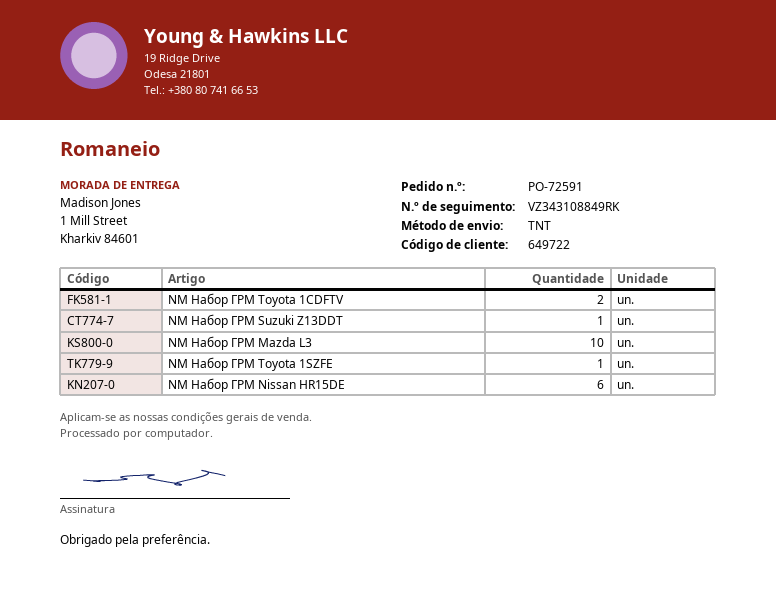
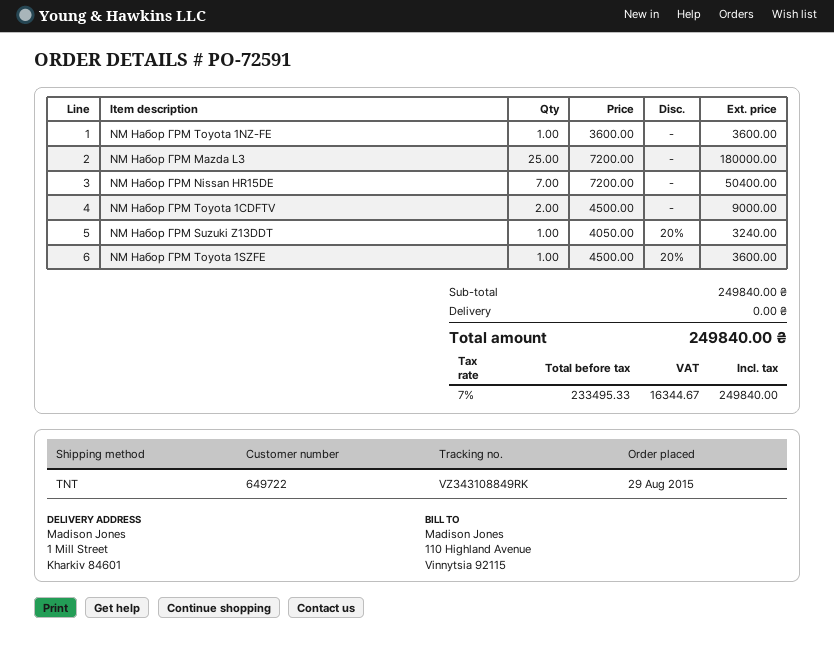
NM Набор ГРМ Mazda L3: 10 -> 25
NM Набор ГРМ Nissan HR15DE: 6 -> 7
NM Набор ГРМ Toyota 1NZ-FE: none -> 1

